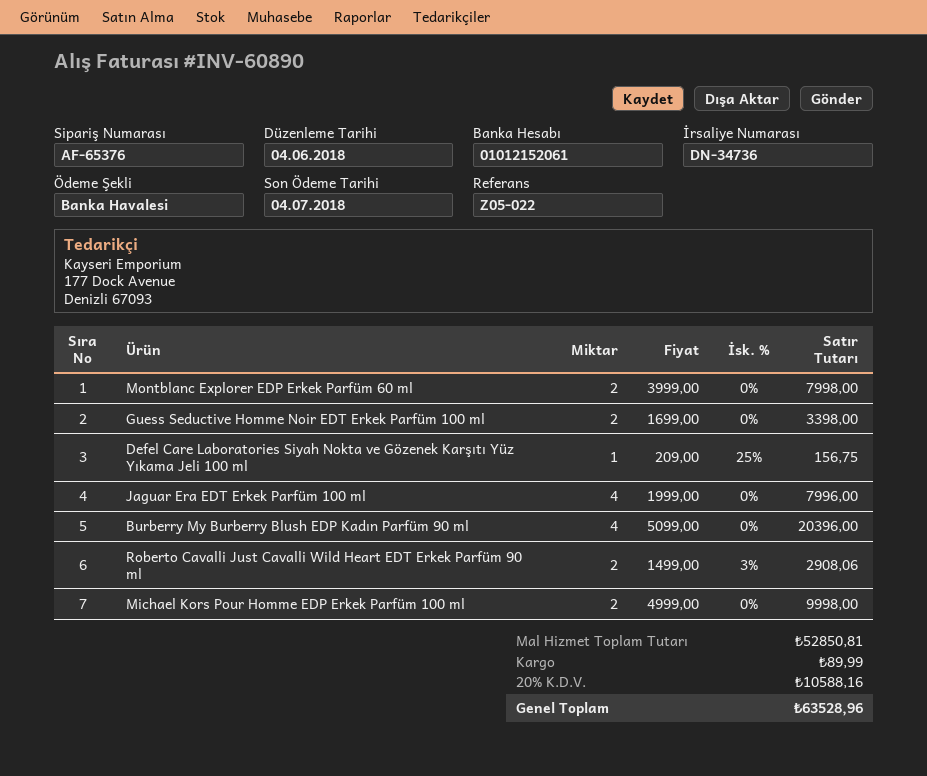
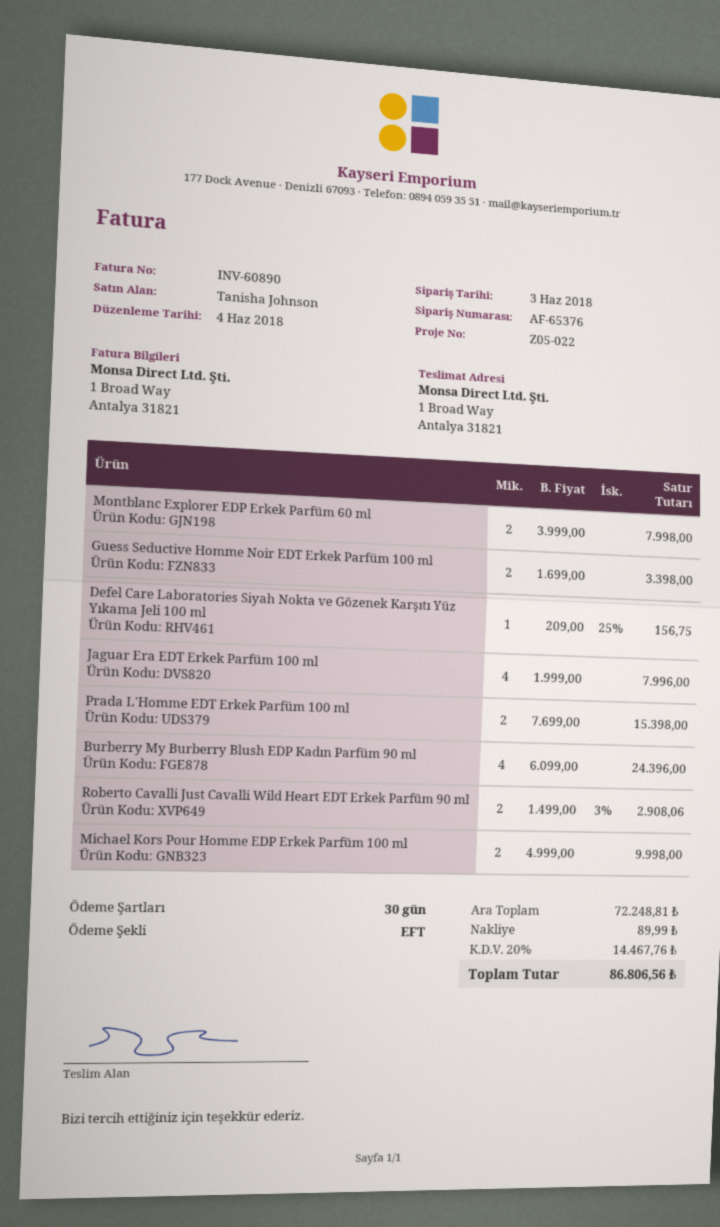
Burberry My Burberry Blush EDP Kadın Parfüm 90 ml: 4 x 5099.00 = 20396.00 -> 4 x 6099.00 = 24396.00
Prada L'Homme EDT Erkek Parfüm 100 ml: none -> 2 x 7699.00 = 15398.00
subtotal: 52850.81 -> 72248.81
tax: 20% = 10588.16 -> 20% = 14467.76
total: 63528.96 -> 86806.56

